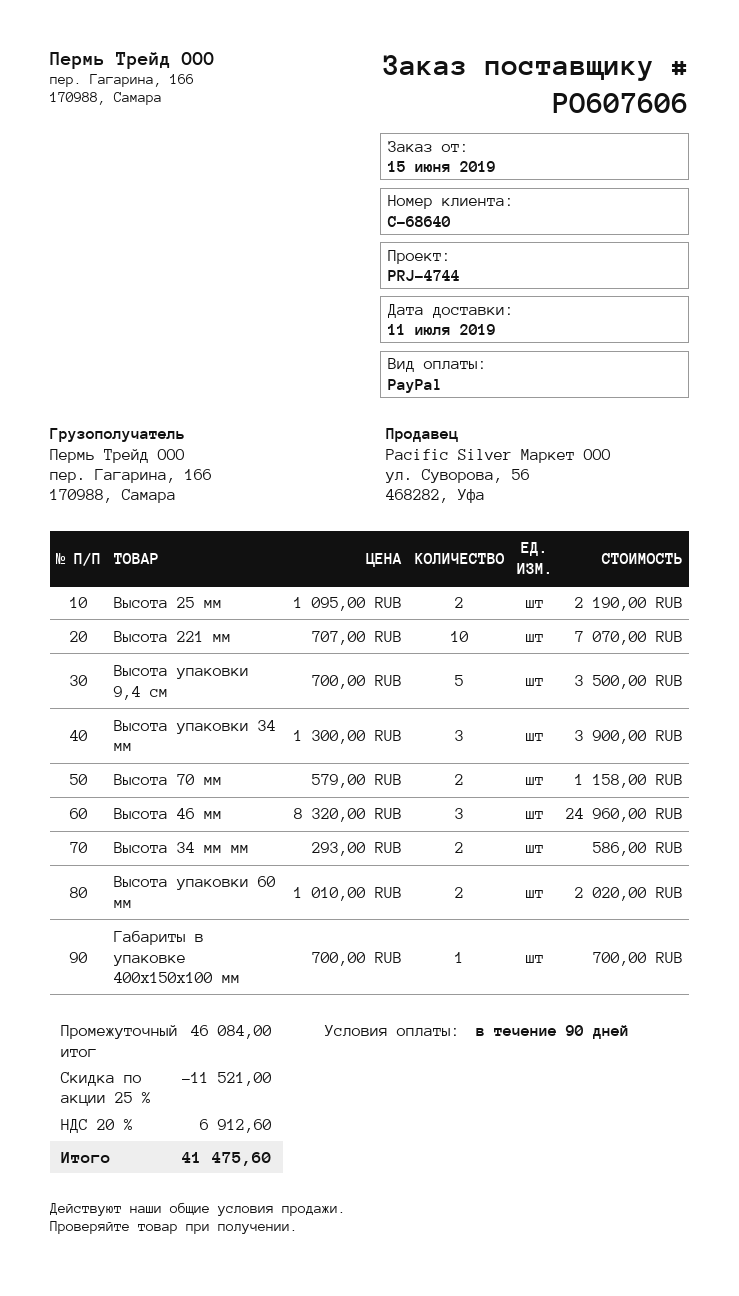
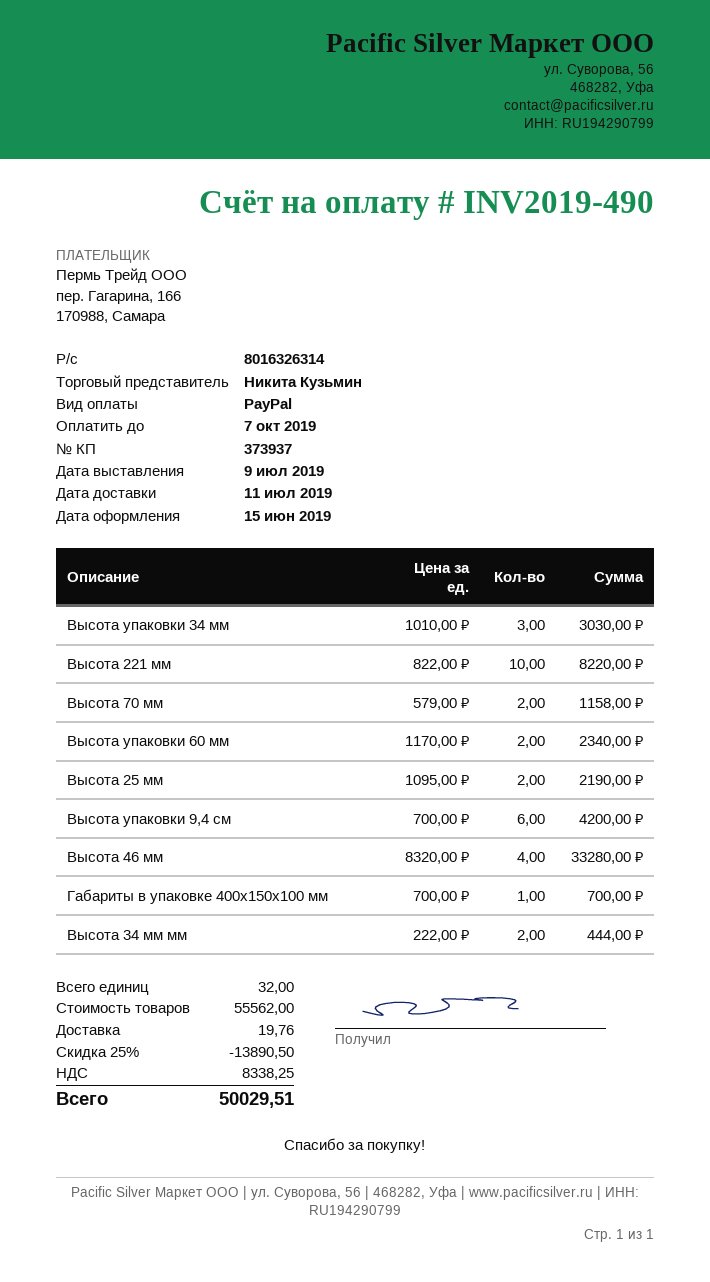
Высота 221 мм: 10 x 707.00 = 7070.00 -> 10 x 822.00 = 8220.00
Высота упаковки 9,4 см: 5 x 700.00 = 3500.00 -> 6 x 700.00 = 4200.00
Высота упаковки 34 мм: 3 x 1300.00 = 3900.00 -> 3 x 1010.00 = 3030.00
Высота 46 мм: 3 x 8320.00 = 24960.00 -> 4 x 8320.00 = 33280.00
Высота 34 мм мм: 2 x 293.00 = 586.00 -> 2 x 222.00 = 444.00
Высота упаковки 60 мм: 2 x 1010.00 = 2020.00 -> 2 x 1170.00 = 2340.00
subtotal: 46084.00 -> 55562.00
discount: 25% = 11521.00 -> 25% = 13890.50
shipping: none -> 19.76
tax: 6912.60 -> 8338.25
total: 41475.60 -> 50029.51

